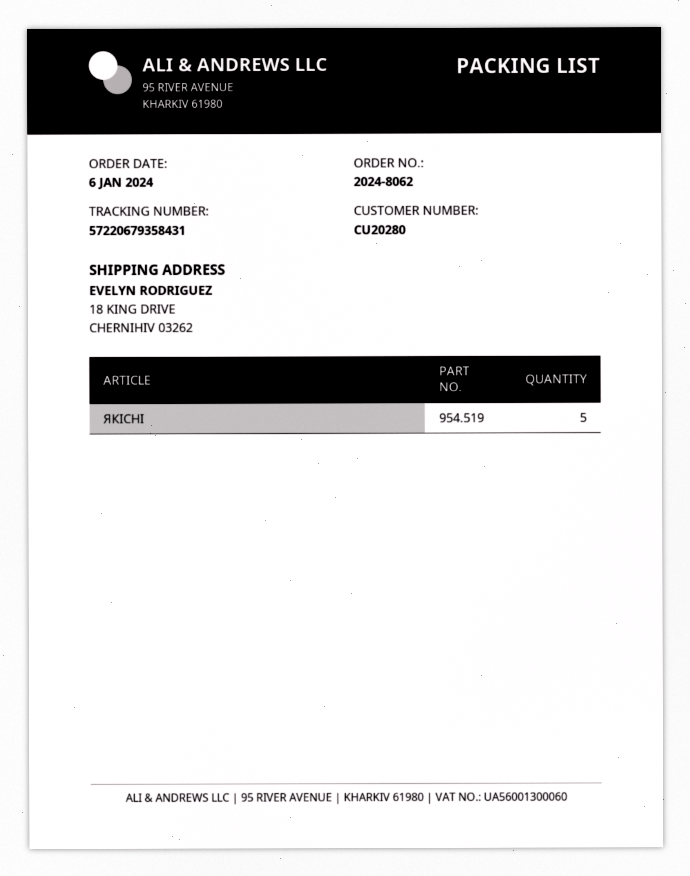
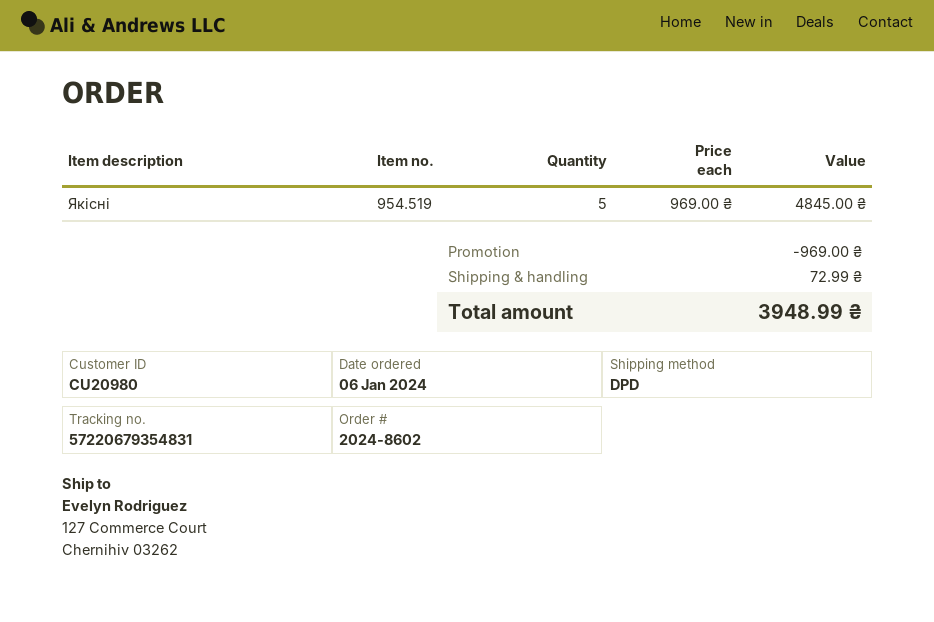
order number: 2024-8062 -> 2024-8602
customer number: CU20280 -> CU20980
tracking number: 57220679358431 -> 57220679354831
ship to: 18 KING DRIVE, CHERNIHIV 03262 -> 127 Commerce Court, Chernihiv 03262

